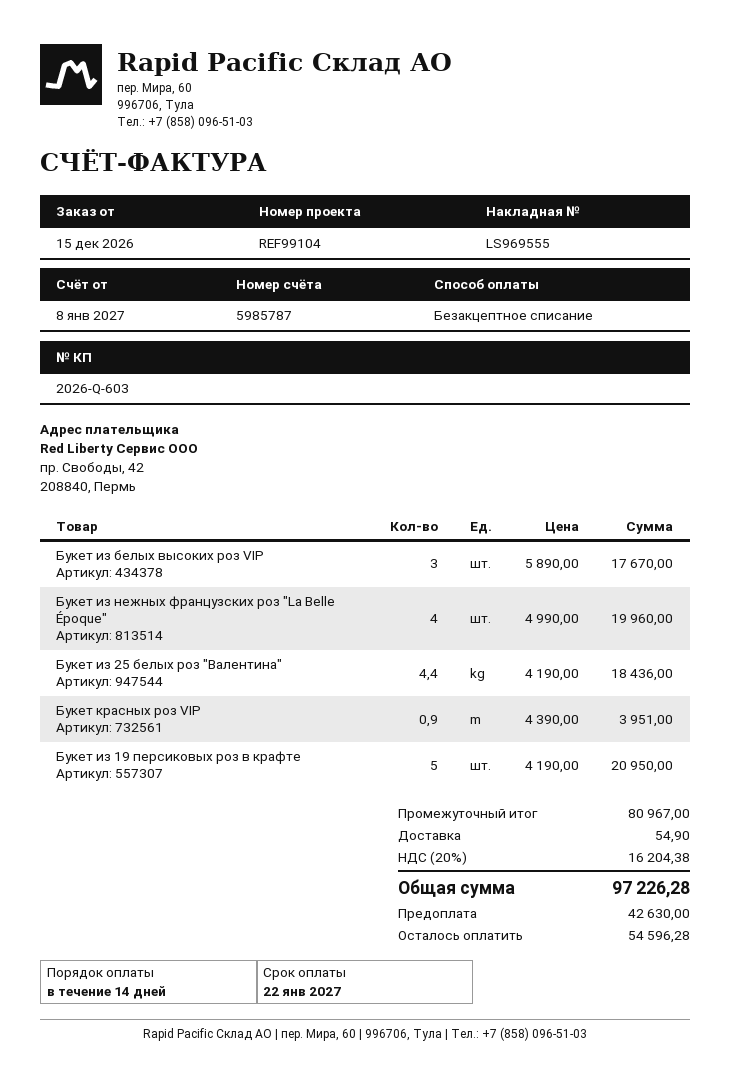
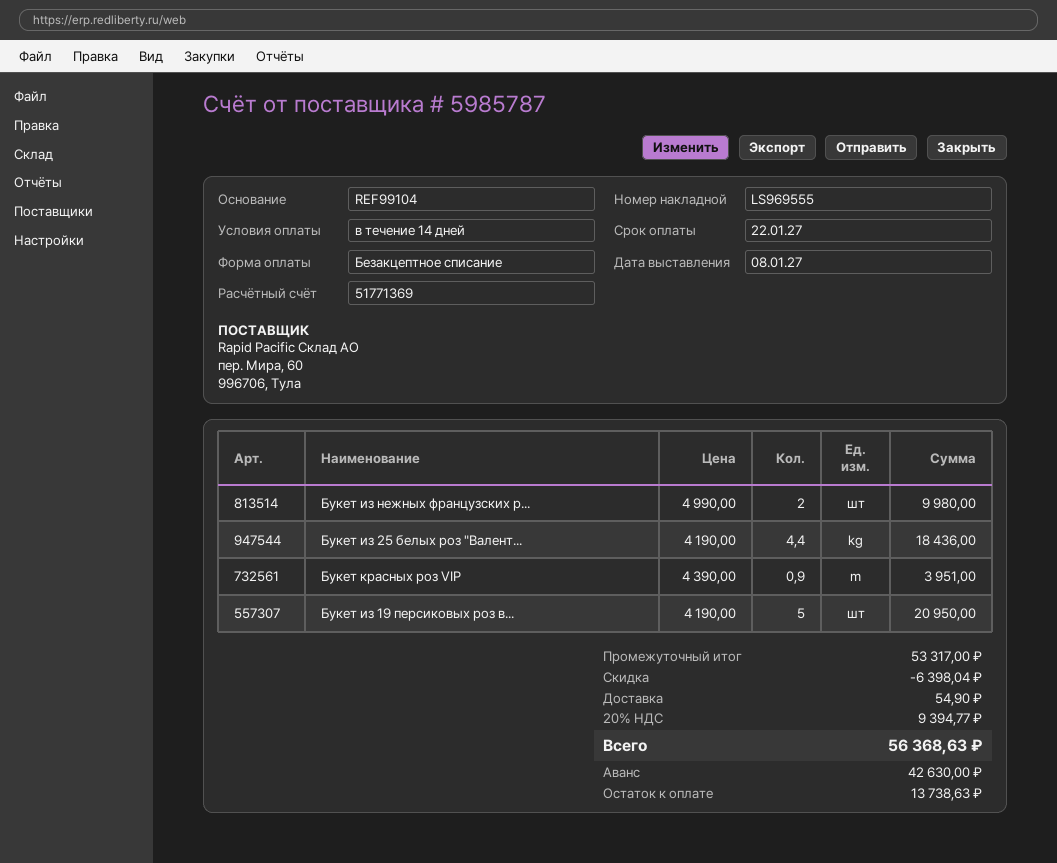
Букет из белых высоких роз VIP: 3 x 5890.00 = 17670.00 -> none
Букет из нежных французских роз "La Belle Époque": 4 x 4990.00 = 19960.00 -> 2 x 4990.00 = 9980.00
subtotal: 80967.00 -> 53317.00
discount: none -> 6398.04
tax: 20% = 16204.38 -> 20% = 9394.77
total: 97226.28 -> 56368.63
balance: 54596.28 -> 13738.63

